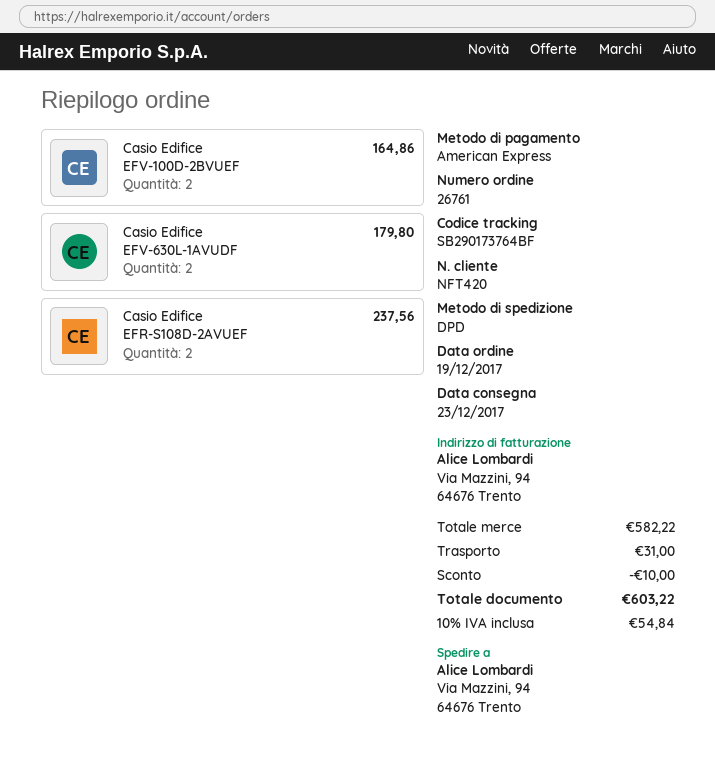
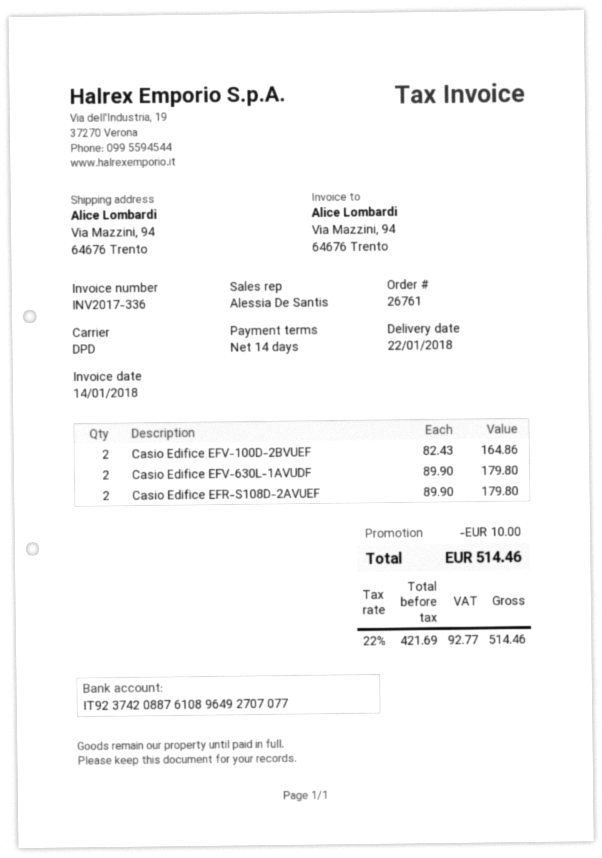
delivery date: 2017-12-23 -> 2018-01-22
Casio Edifice EFR-S108D-2AVUEF: 2 for 237.56 -> 2 for 179.80
shipping: 31.00 -> none
tax: 10% = 54.84 -> 22% = 92.77
total: 603.22 -> 514.46

